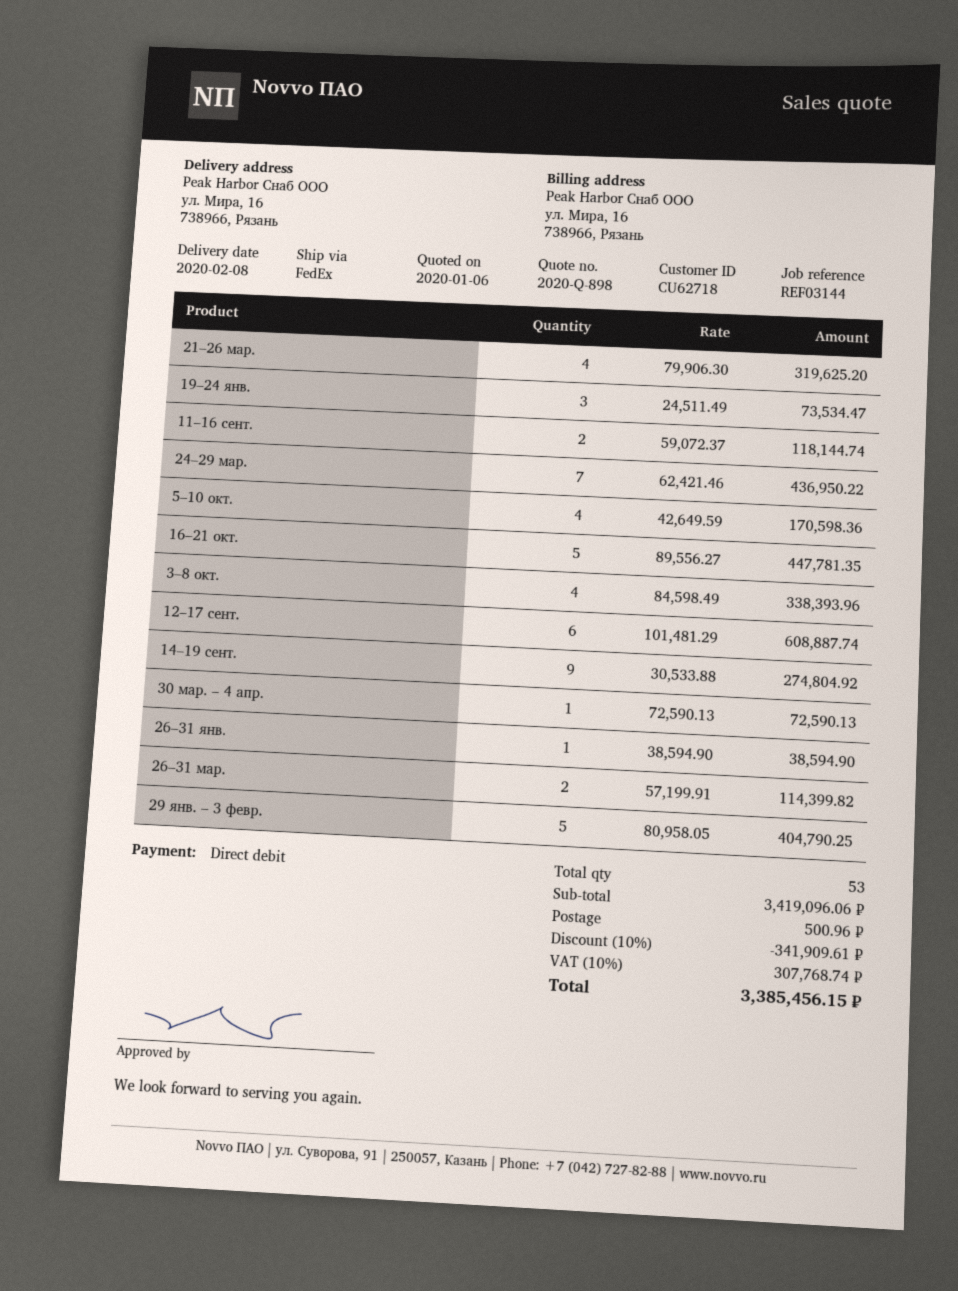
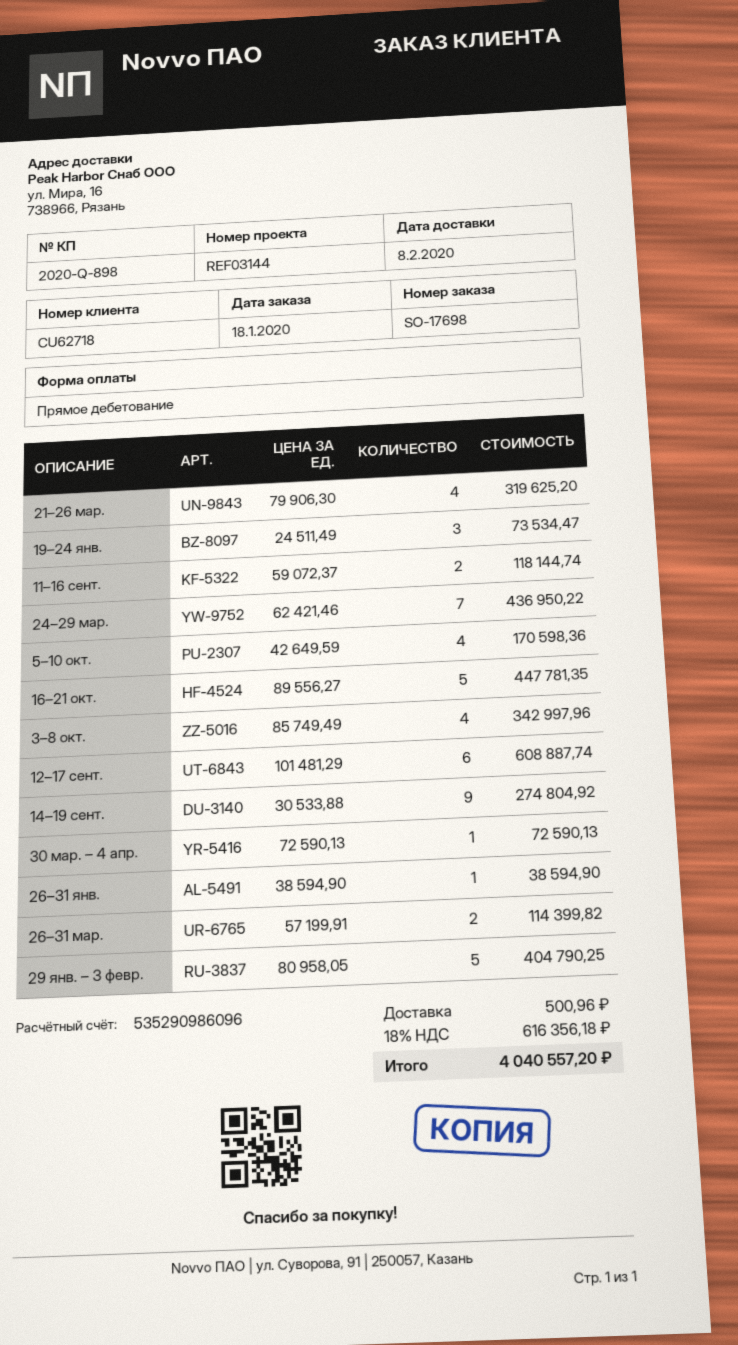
3–8 окт.: 4 x 84598.49 = 338393.96 -> 4 x 85749.49 = 342997.96
discount: 10% = 341909.61 -> none
tax: 10% = 307768.74 -> 18% = 616356.18
total: 3385456.15 -> 4040557.20

